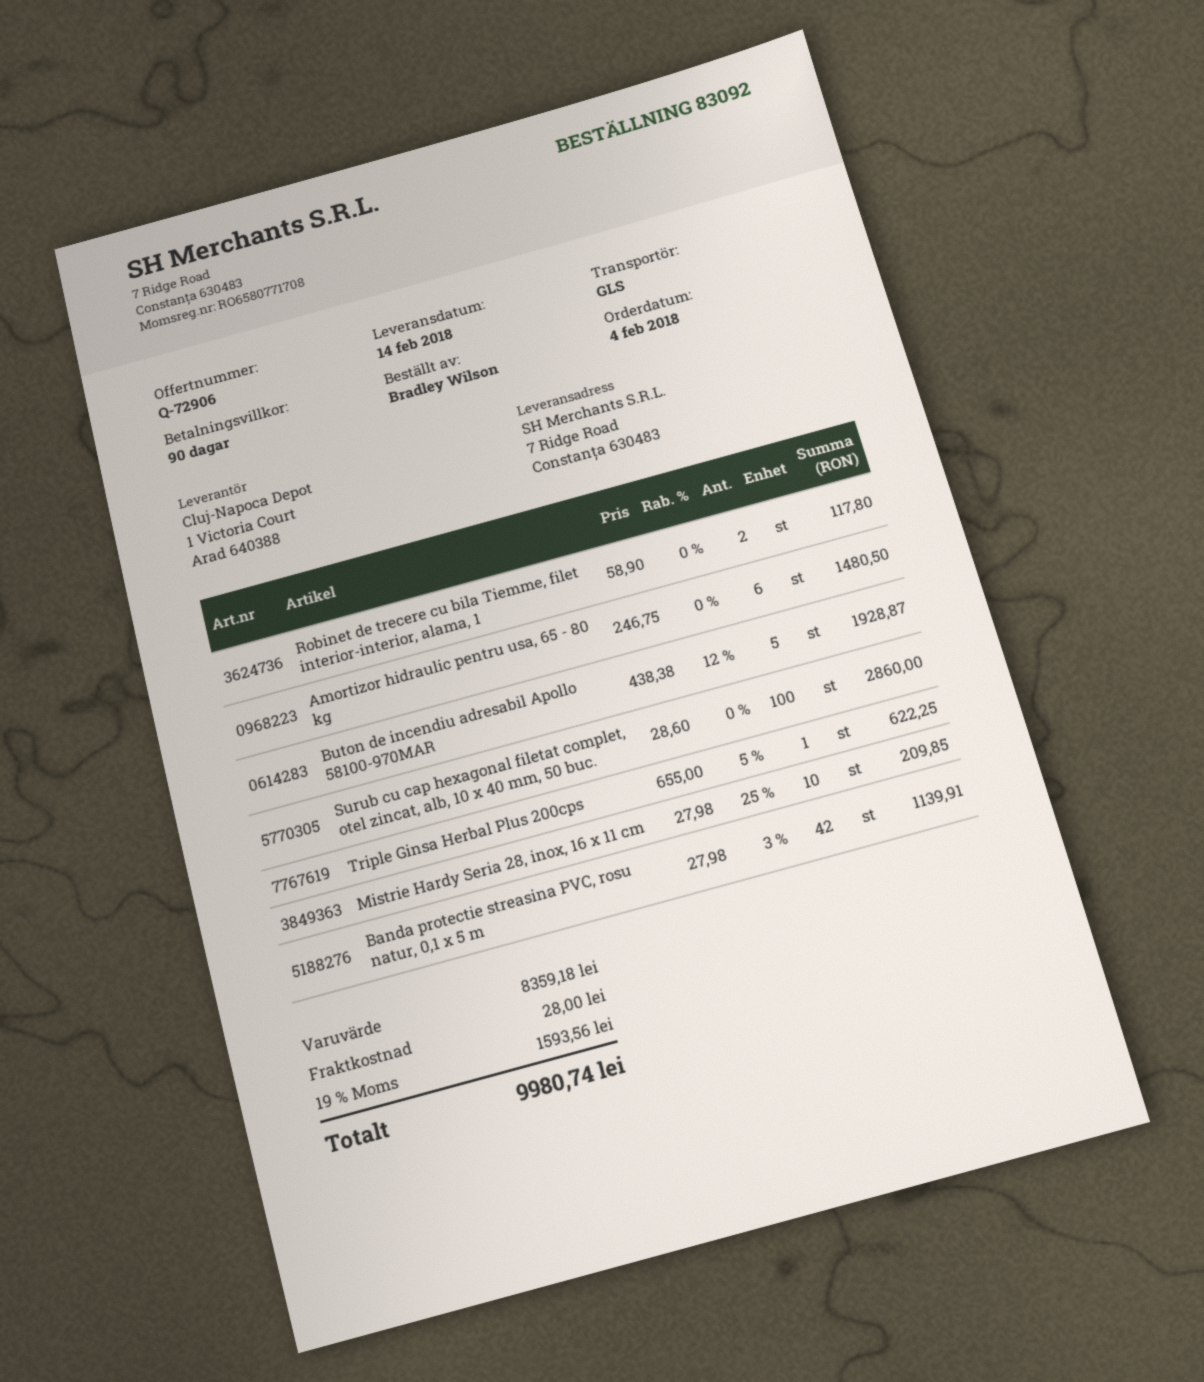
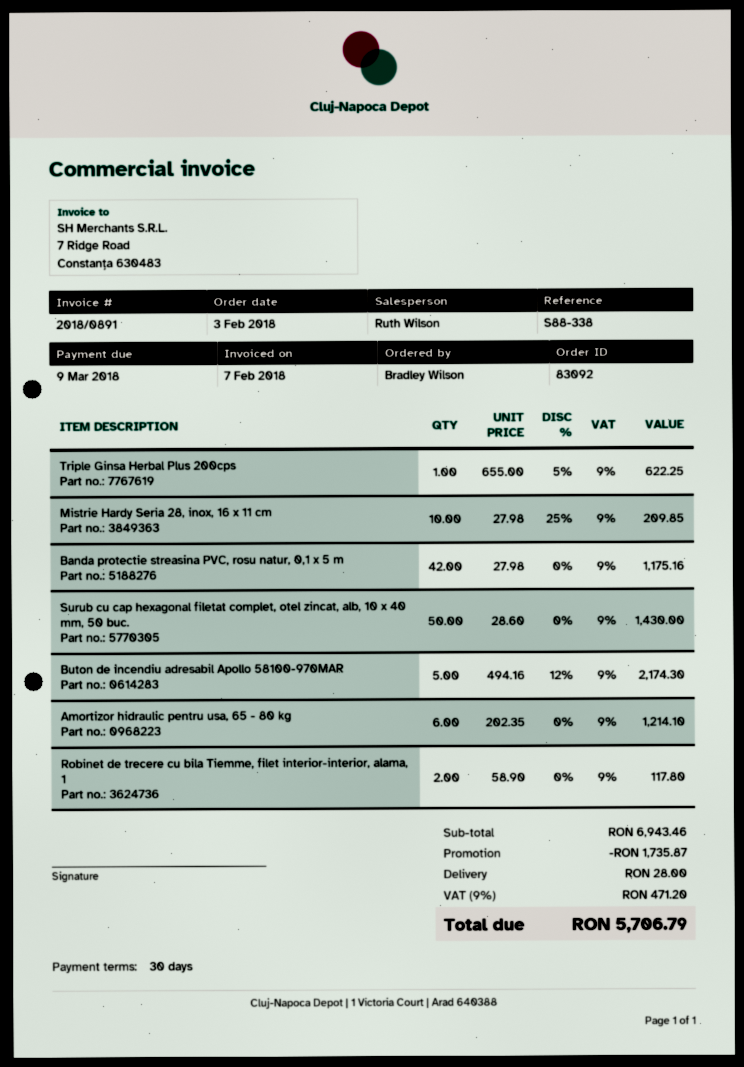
order date: 2018-02-04 -> 2018-02-03
payment terms: 90 days -> 30 days
Amortizor hidraulic pentru usa, 65 - 80 kg: 6 x 246.75 = 1480.50 -> 6 x 202.35 = 1214.10
Buton de incendiu adresabil Apollo 58100-970MAR: 5 x 438.38 - 12% = 1928.87 -> 5 x 494.16 - 12% = 2174.30
Surub cu cap hexagonal filetat complet, otel zincat, alb, 10 x 40 mm, 50 buc.: 100 x 28.60 = 2860.00 -> 50 x 28.60 = 1430.00
Banda protectie streasina PVC, rosu natur, 0,1 x 5 m: 42 x 27.98 - 3% = 1139.91 -> 42 x 27.98 = 1175.16
subtotal: 8359.18 -> 6943.46
discount: none -> 1735.87
tax: 19% = 1593.56 -> 9% = 471.20
total: 9980.74 -> 5706.79

